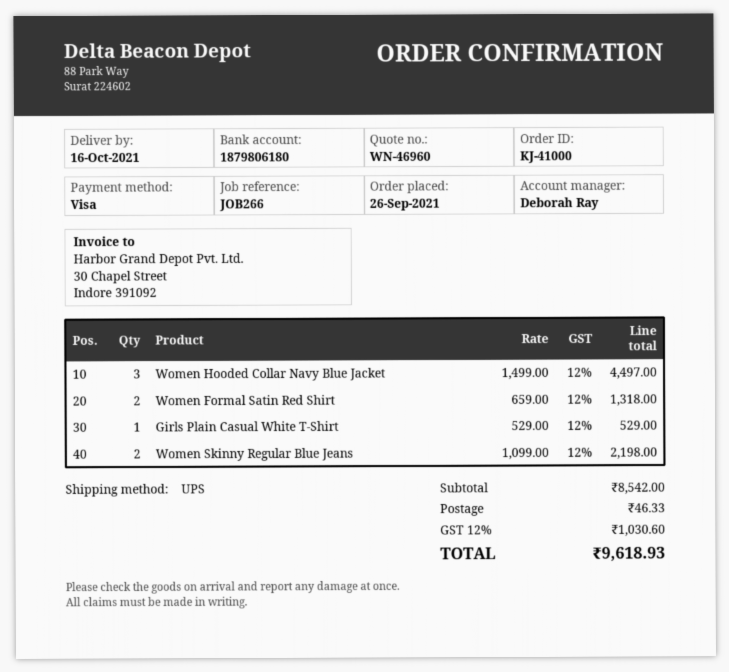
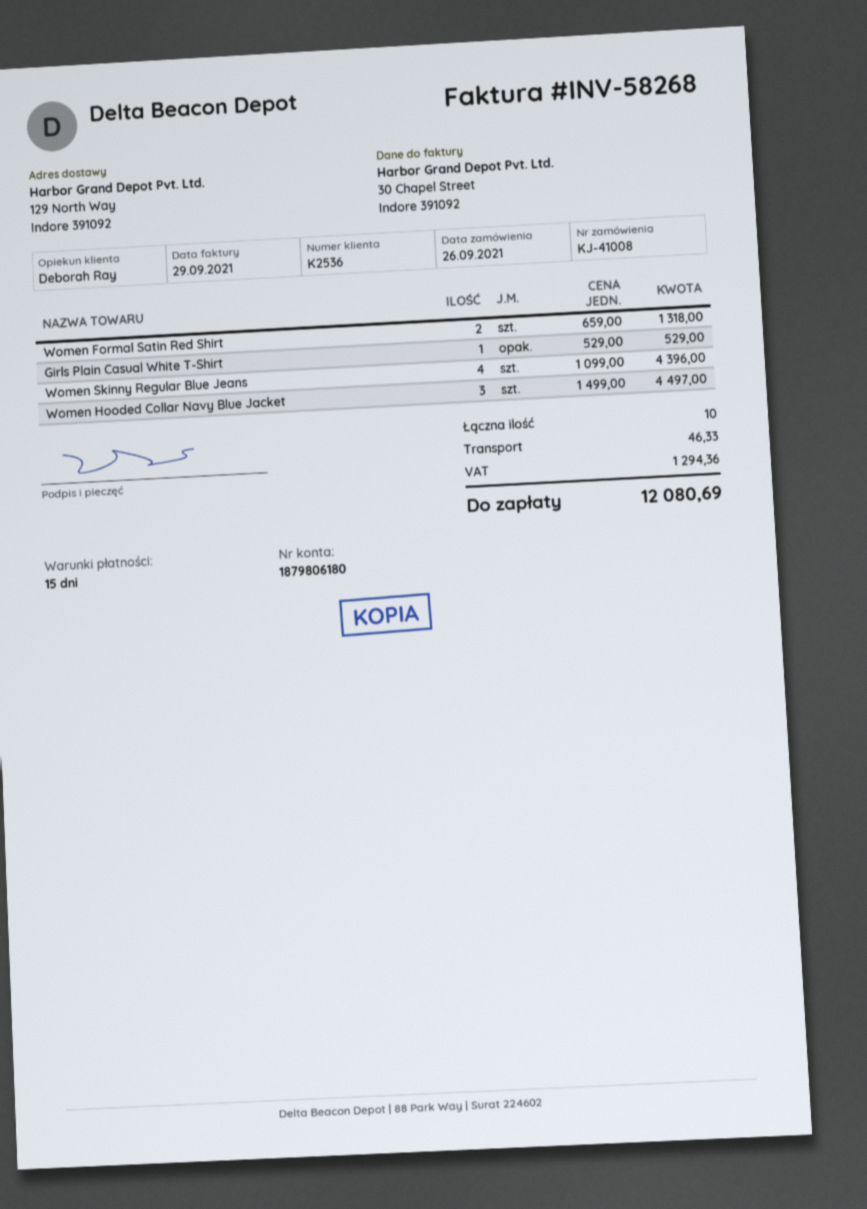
order number: KJ-41000 -> KJ-41008
Women Skinny Regular Blue Jeans: 2 x 1099.00 = 2198.00 -> 4 x 1099.00 = 4396.00
tax: 1030.60 -> 1294.36
total: 9618.93 -> 12080.69

